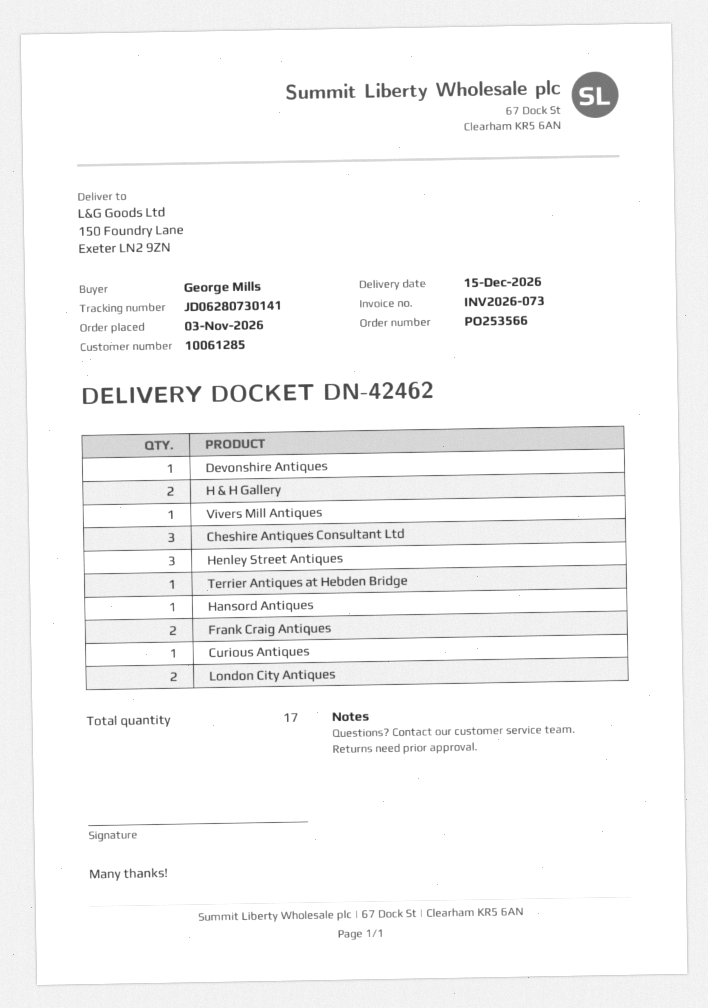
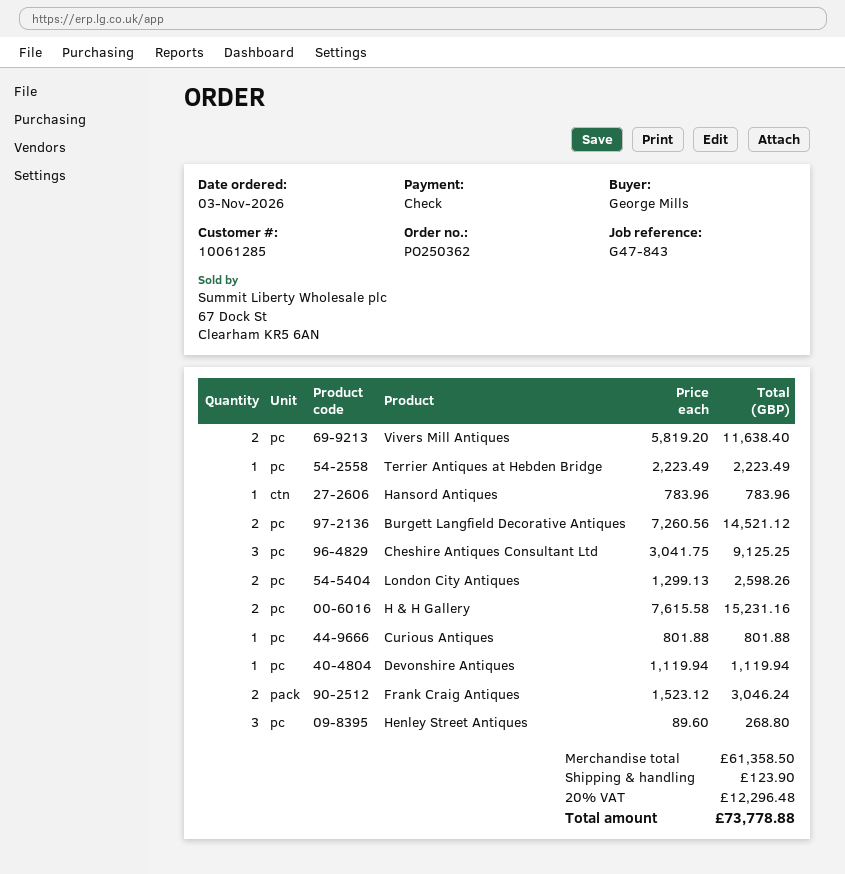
order number: PO253566 -> PO250362
Vivers Mill Antiques: 1 -> 2
Burgett Langfield Decorative Antiques: none -> 2

